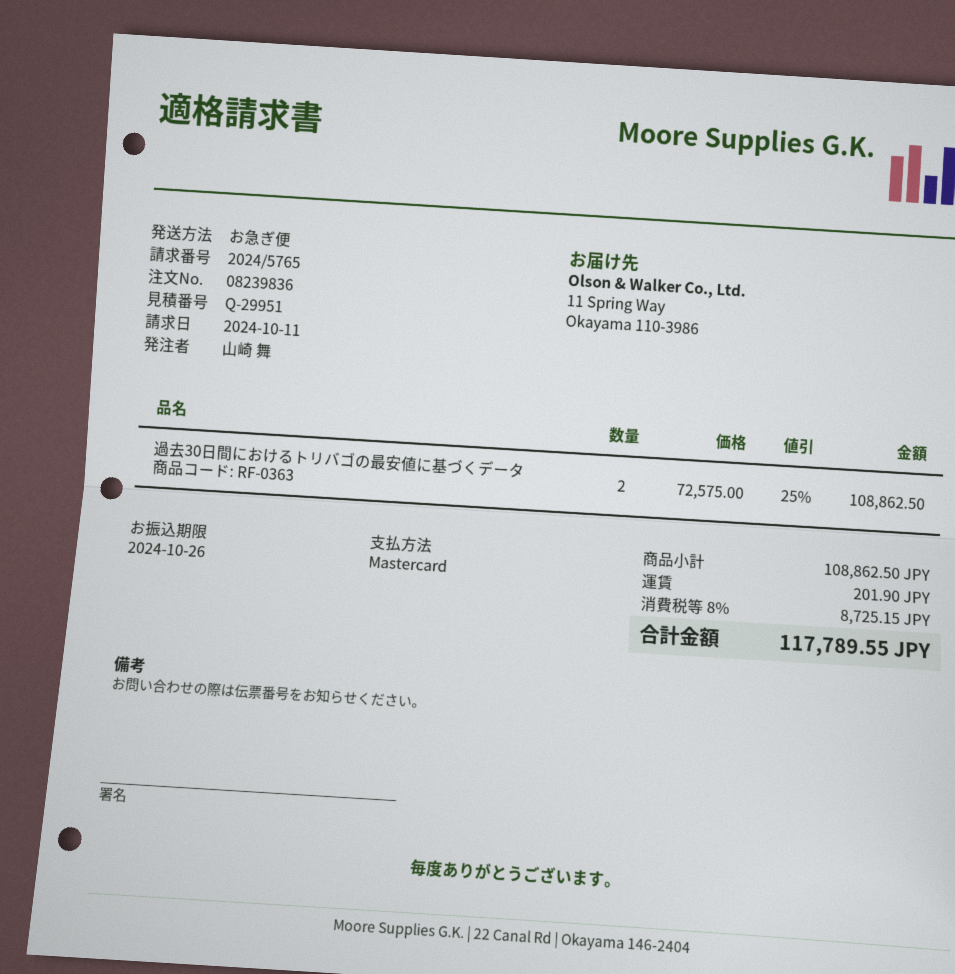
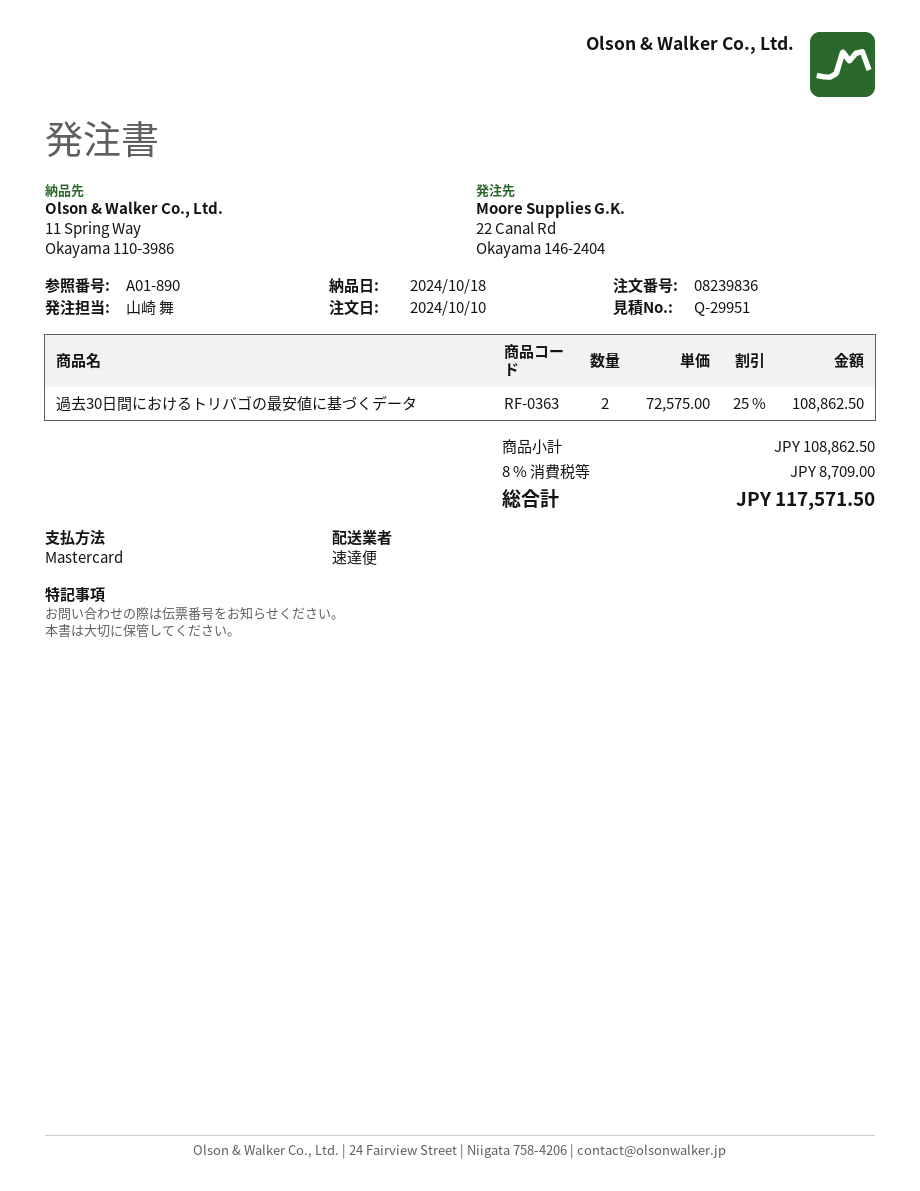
shipping: 201.90 -> none
tax: 8% = 8725.15 -> 8% = 8709.00
total: 117789.55 -> 117571.50

